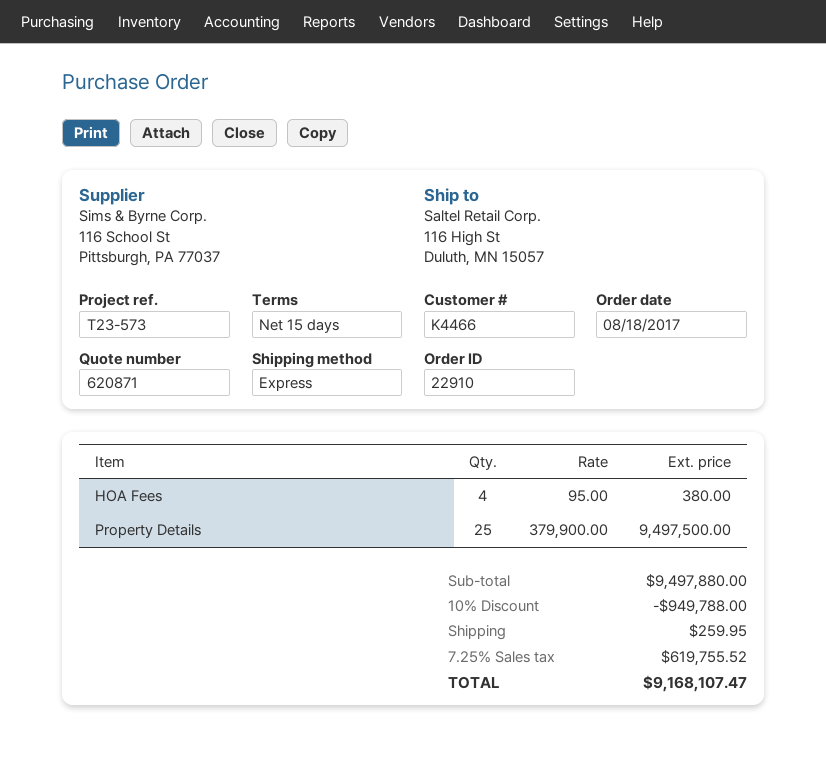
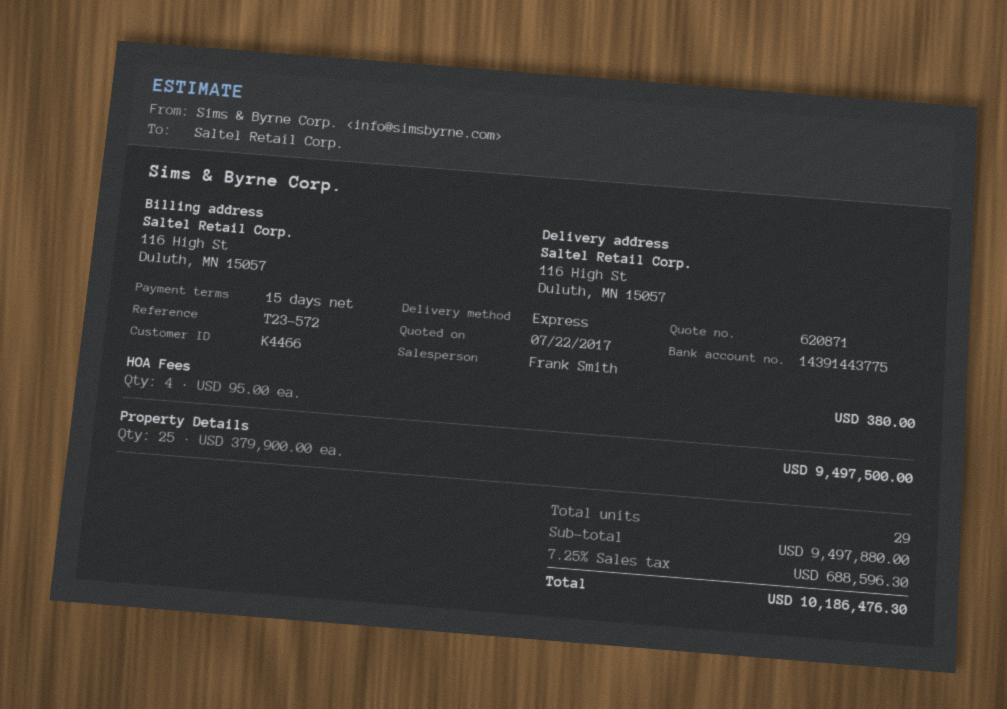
reference: T23-573 -> T23-572
discount: 10% = 949788.00 -> none
shipping: 259.95 -> none
tax: 7.25% = 619755.52 -> 7.25% = 688596.30
total: 9168107.47 -> 10186476.30

